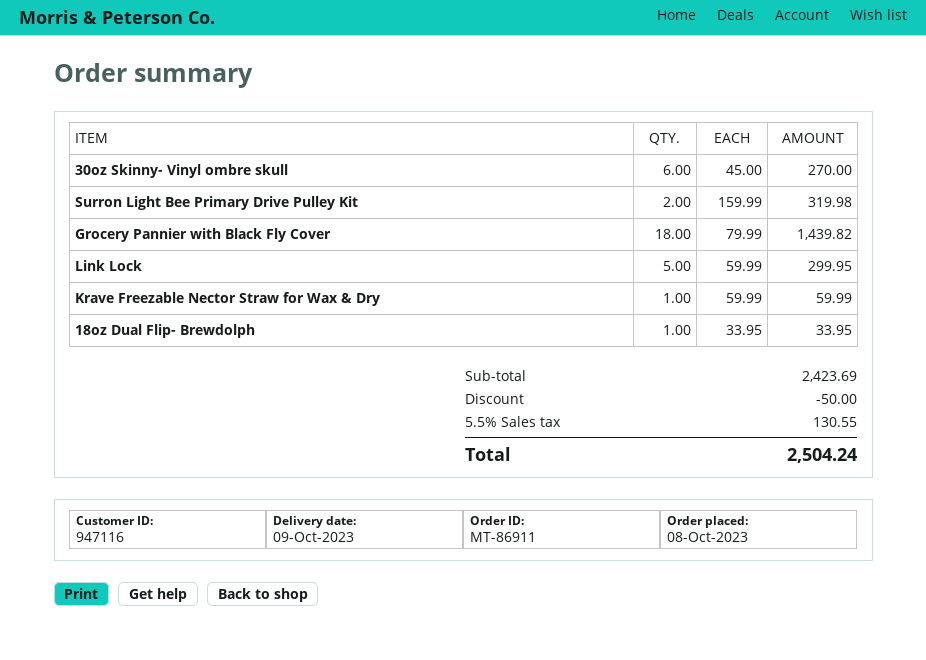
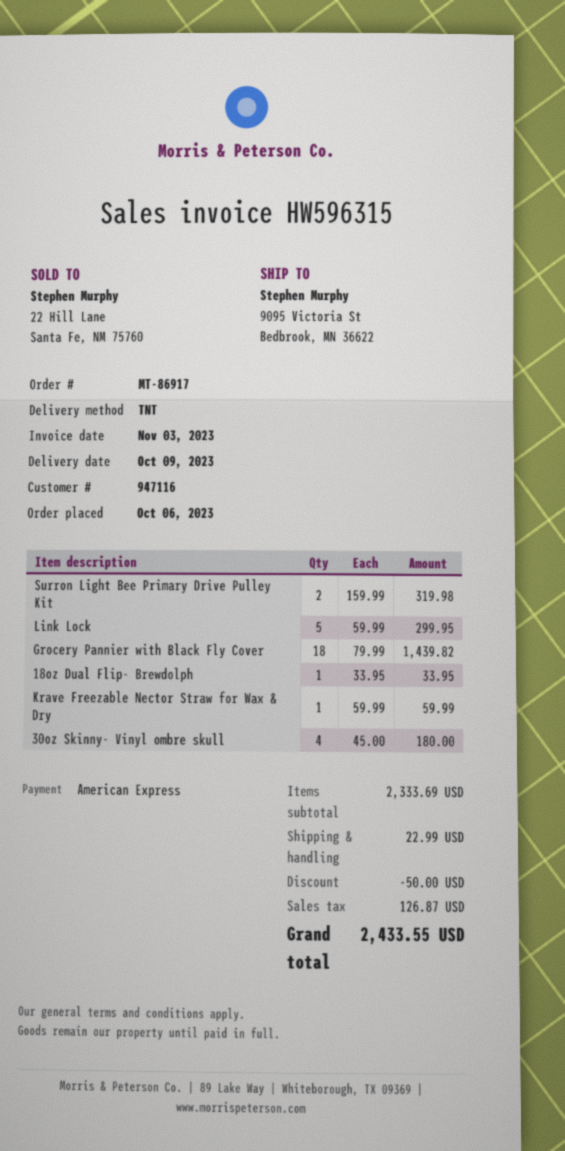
order number: MT-86911 -> MT-86917
order date: 2023-10-08 -> 2023-10-06
30oz Skinny- Vinyl ombre skull: 6 x 45.00 = 270.00 -> 4 x 45.00 = 180.00
subtotal: 2423.69 -> 2333.69
shipping: none -> 22.99
tax: 130.55 -> 126.87
total: 2504.24 -> 2433.55

